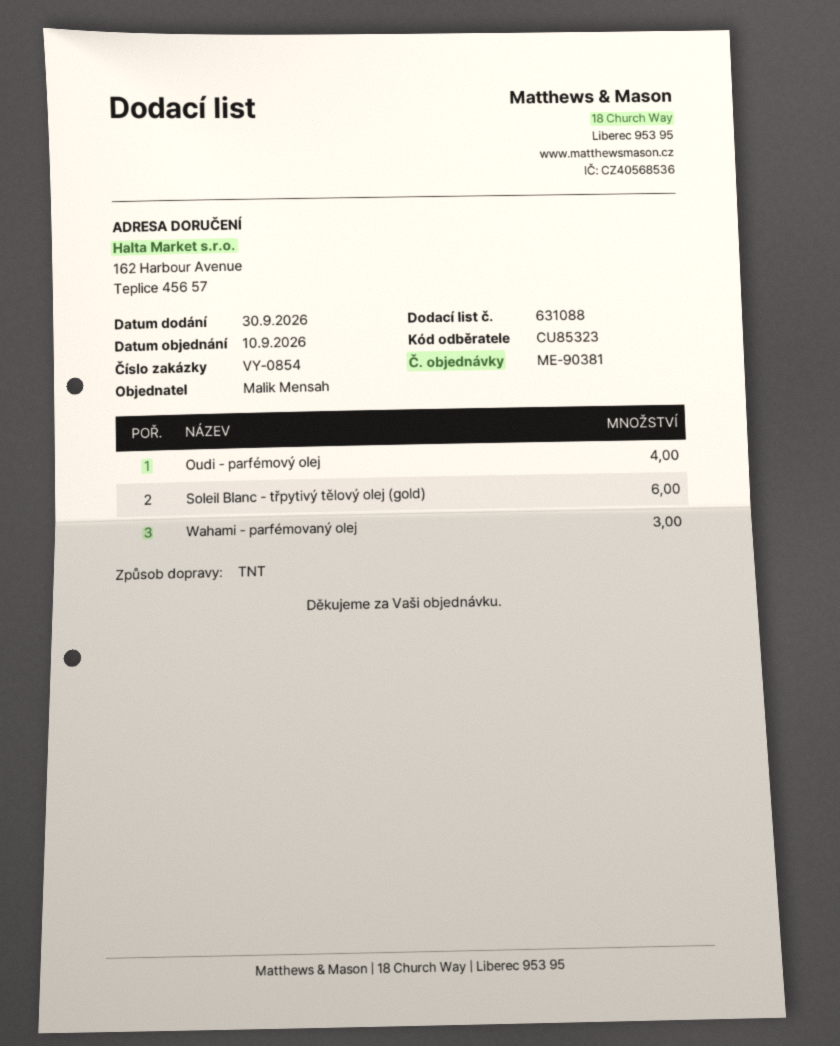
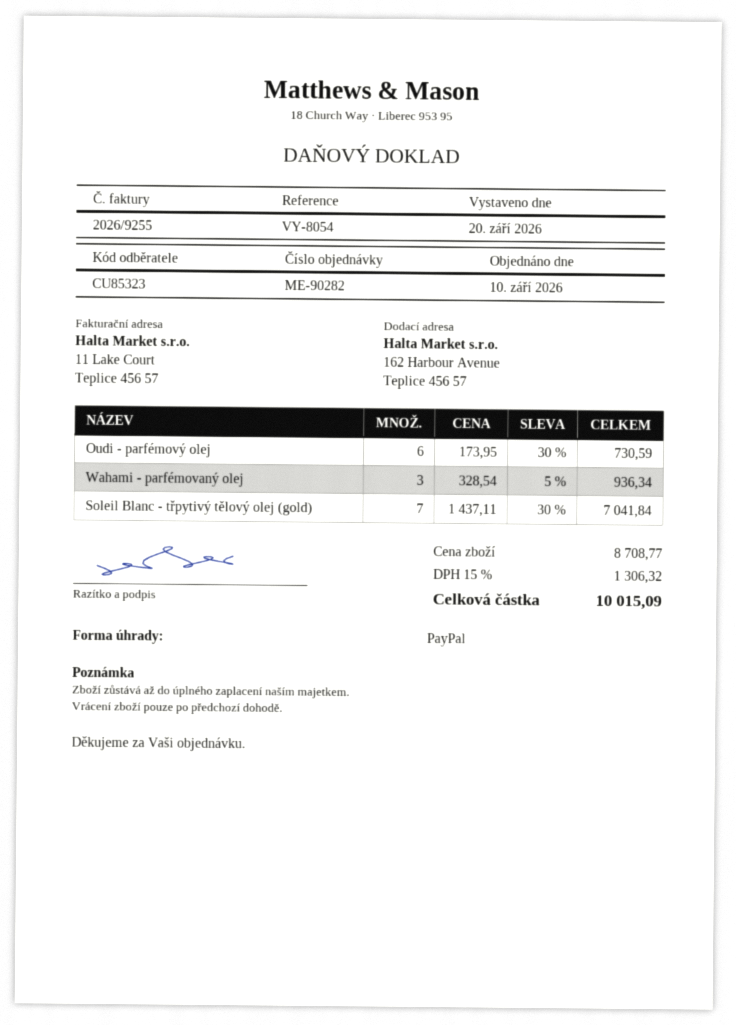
order number: ME-90381 -> ME-90282
reference: VY-0854 -> VY-8054
Oudi - parfémový olej: 4 -> 6
Soleil Blanc - třpytivý tělový olej (gold): 6 -> 7

